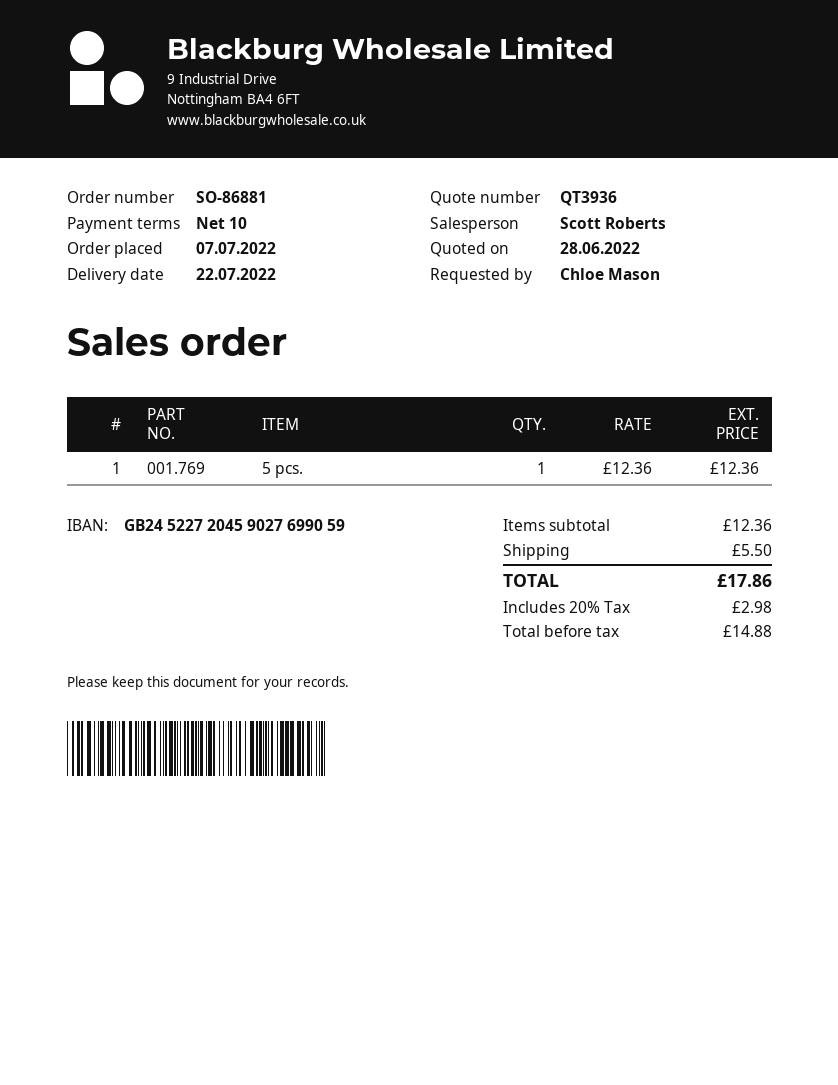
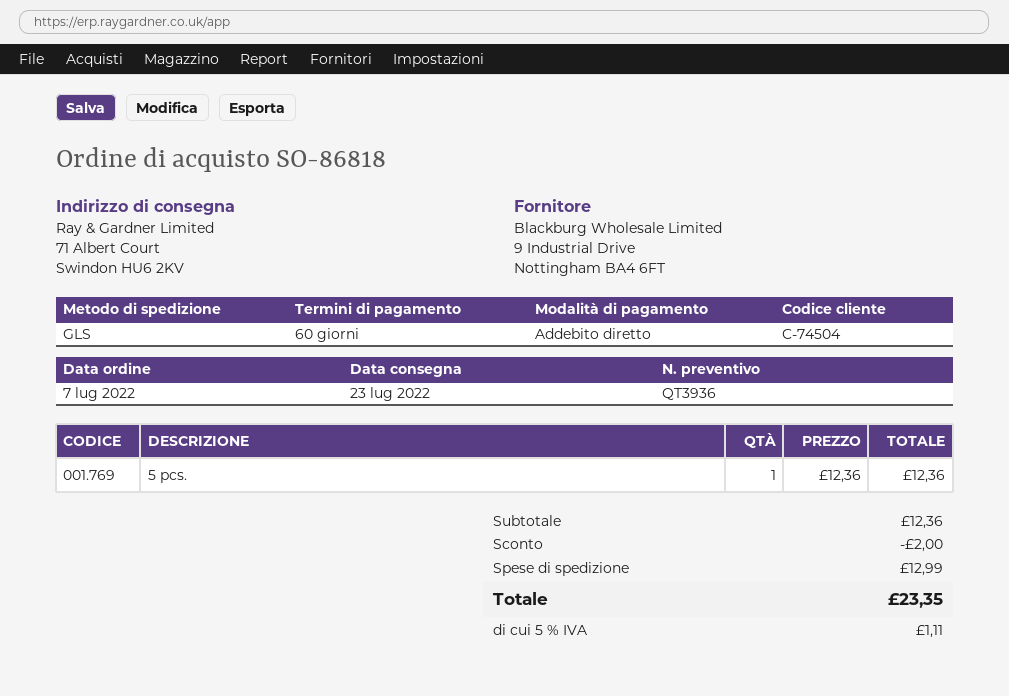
order number: SO-86881 -> SO-86818
delivery date: 2022-07-22 -> 2022-07-23
payment terms: 10 days -> 60 days
discount: none -> 2.00
shipping: 5.50 -> 12.99
tax: 20% = 2.98 -> 5% = 1.11
total: 17.86 -> 23.35

